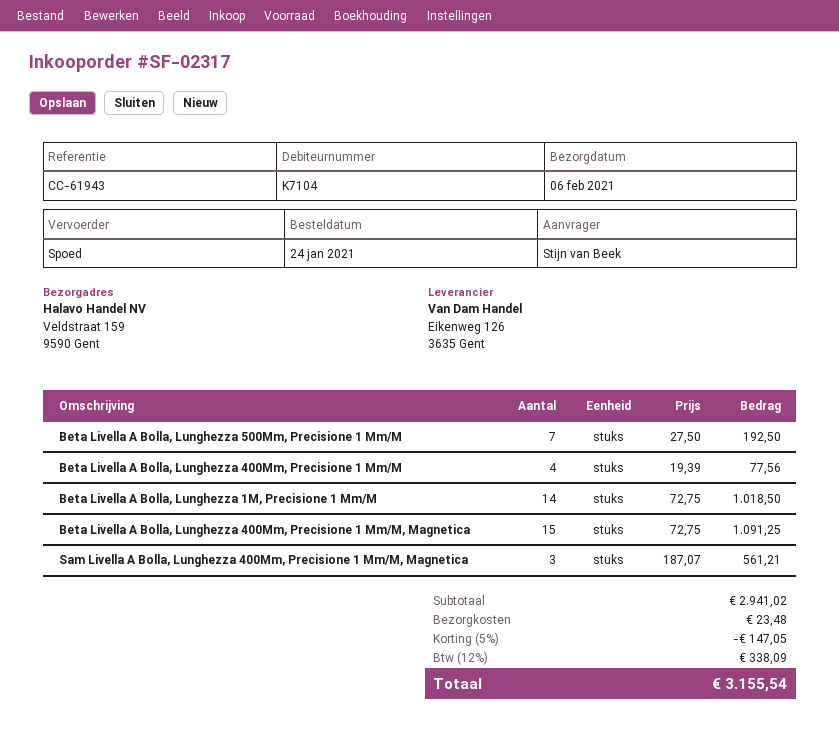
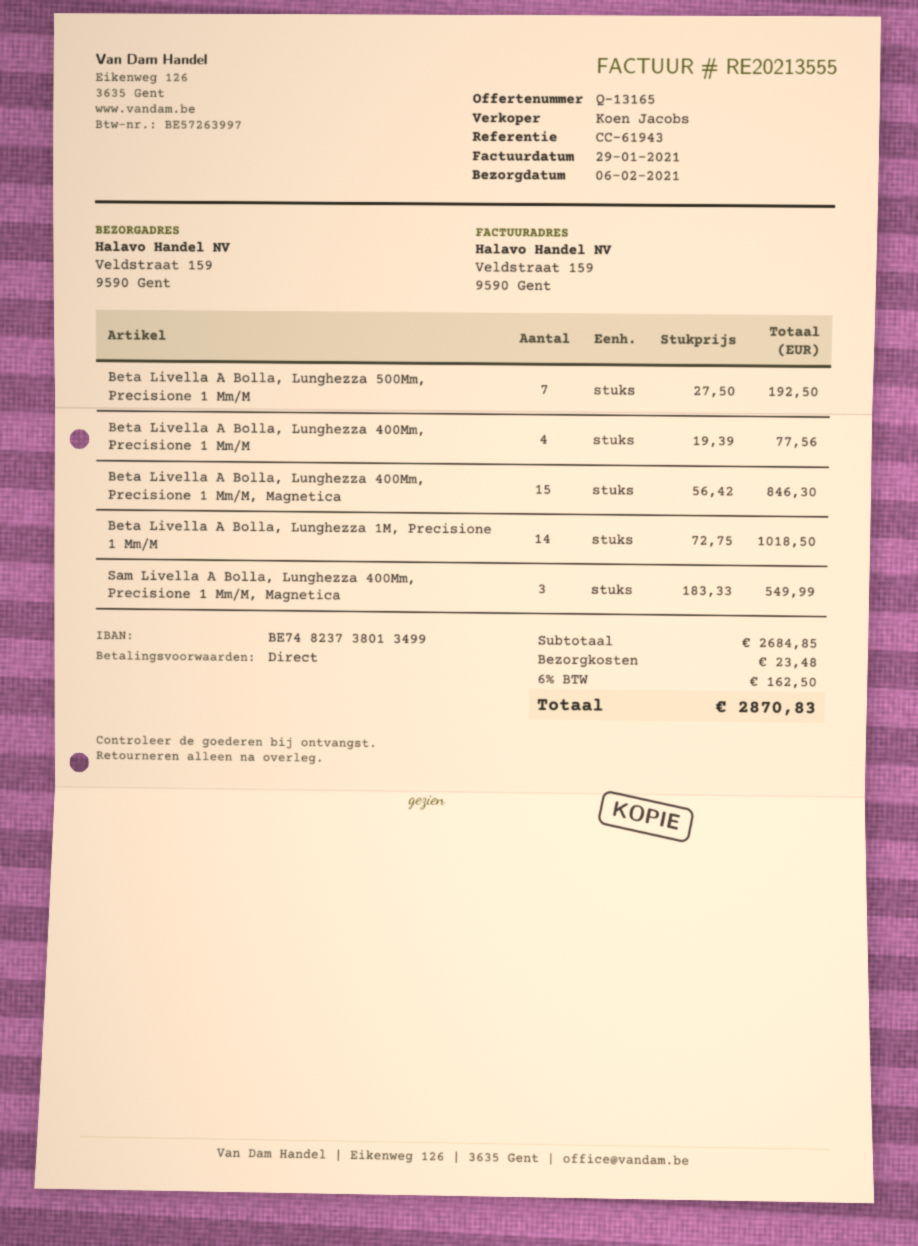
Beta Livella A Bolla, Lunghezza 400Mm, Precisione 1 Mm/M, Magnetica: 15 x 72.75 = 1091.25 -> 15 x 56.42 = 846.30
Sam Livella A Bolla, Lunghezza 400Mm, Precisione 1 Mm/M, Magnetica: 3 x 187.07 = 561.21 -> 3 x 183.33 = 549.99
subtotal: 2941.02 -> 2684.85
discount: 5% = 147.05 -> none
tax: 12% = 338.09 -> 6% = 162.50
total: 3155.54 -> 2870.83

